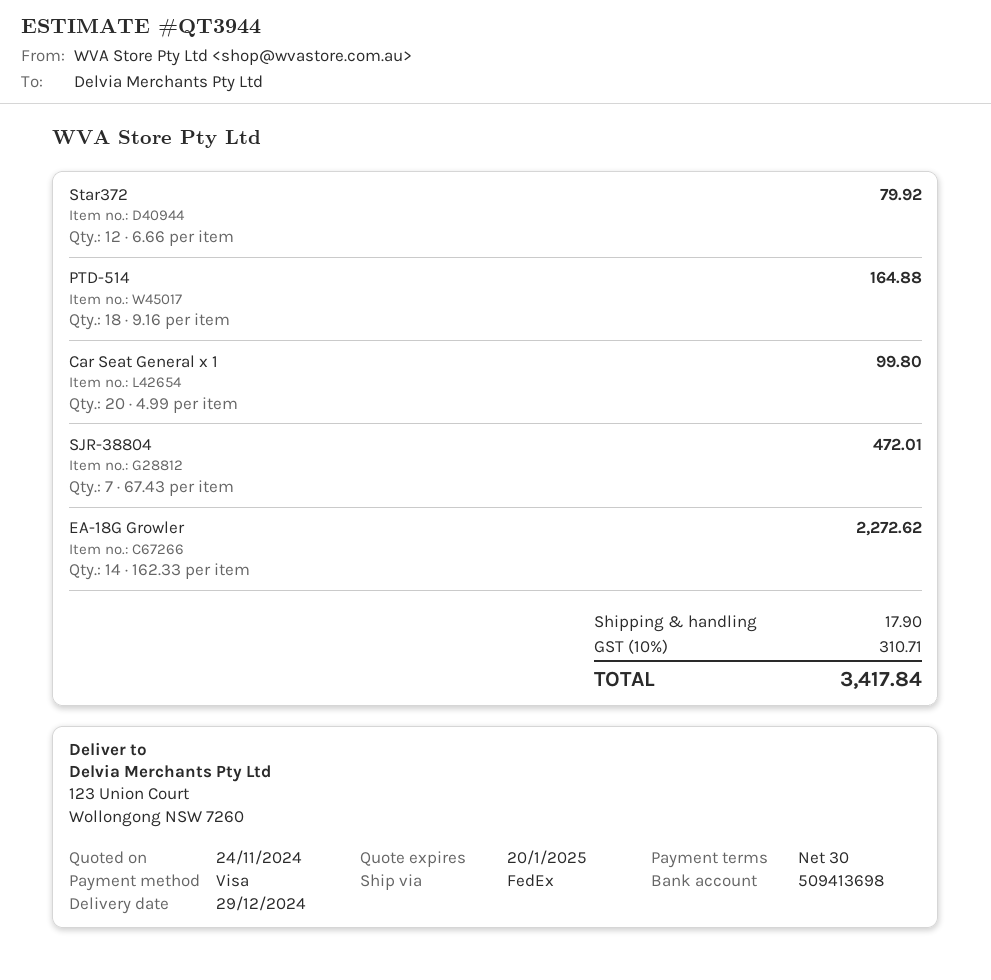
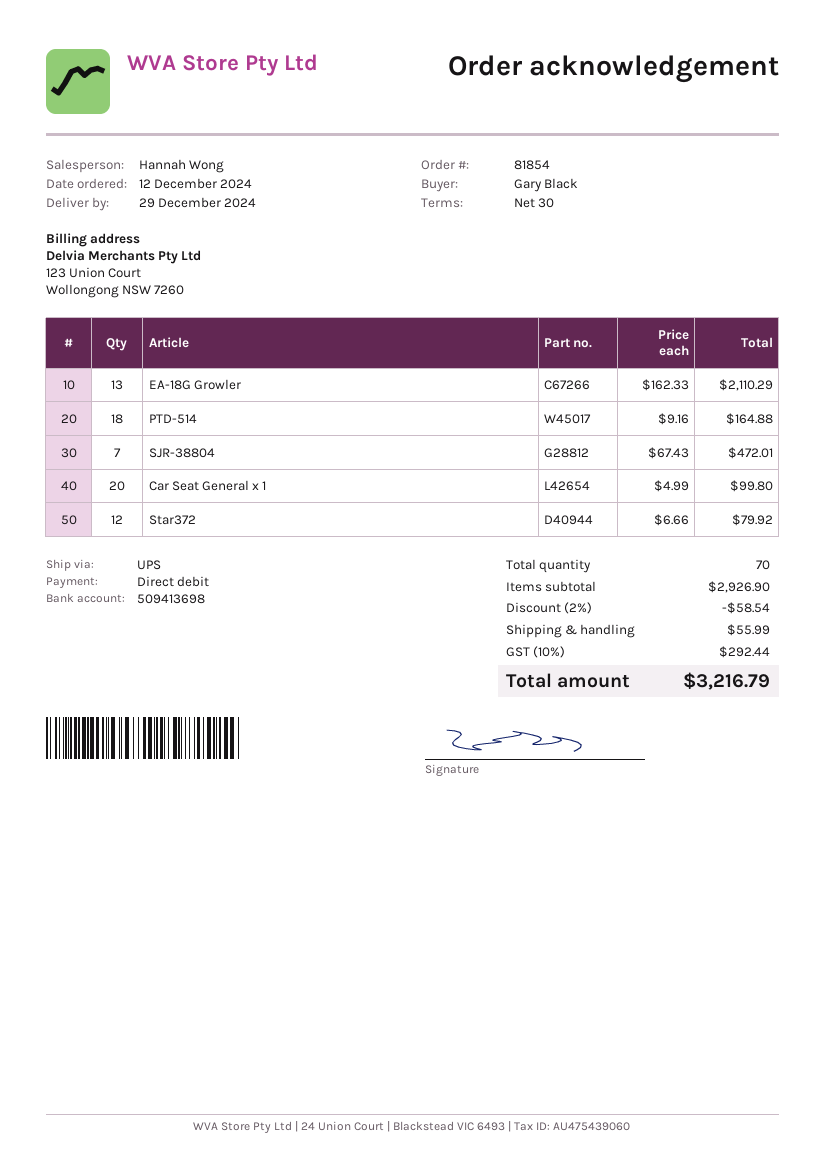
payment method: Visa -> direct debit
shipping method: FedEx -> UPS
EA-18G Growler: 14 x 162.33 = 2272.62 -> 13 x 162.33 = 2110.29
discount: none -> 2% = 58.54
shipping: 17.90 -> 55.99
tax: 10% = 310.71 -> 10% = 292.44
total: 3417.84 -> 3216.79

